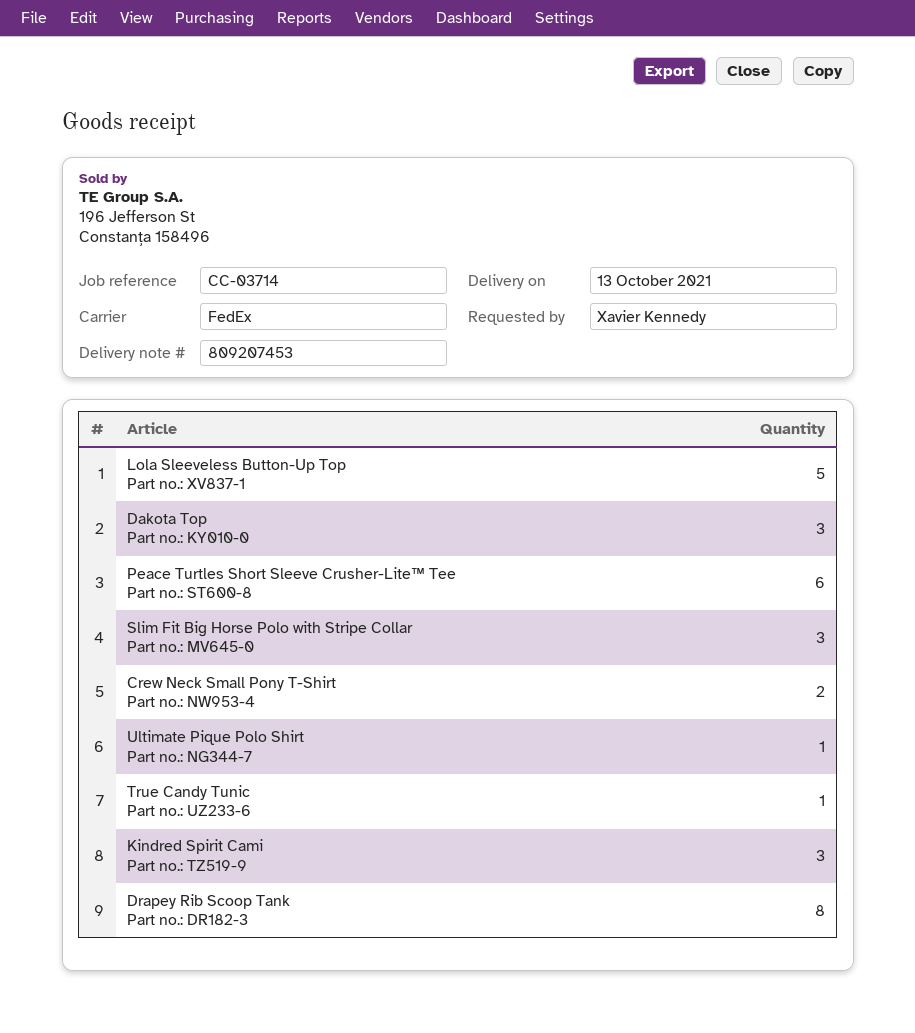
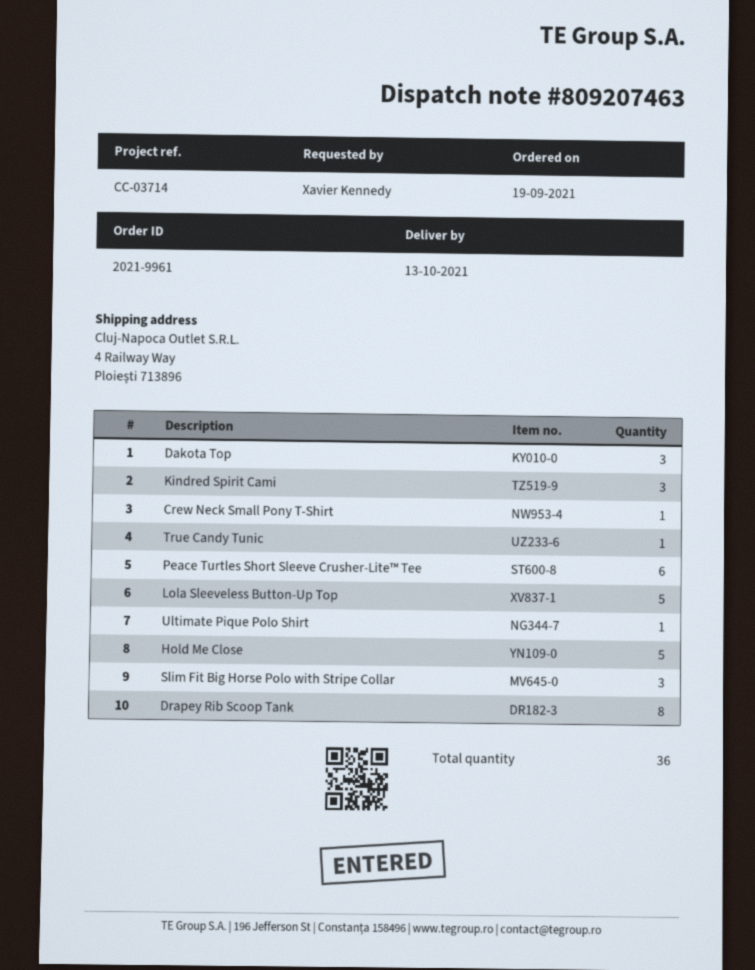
delivery note number: 809207453 -> 809207463
Crew Neck Small Pony T-Shirt: 2 -> 1
Hold Me Close: none -> 5

